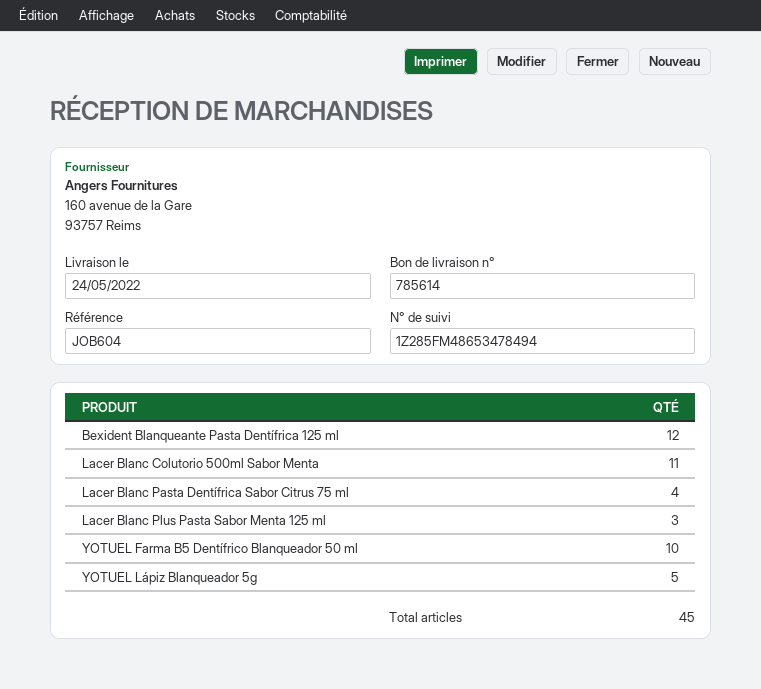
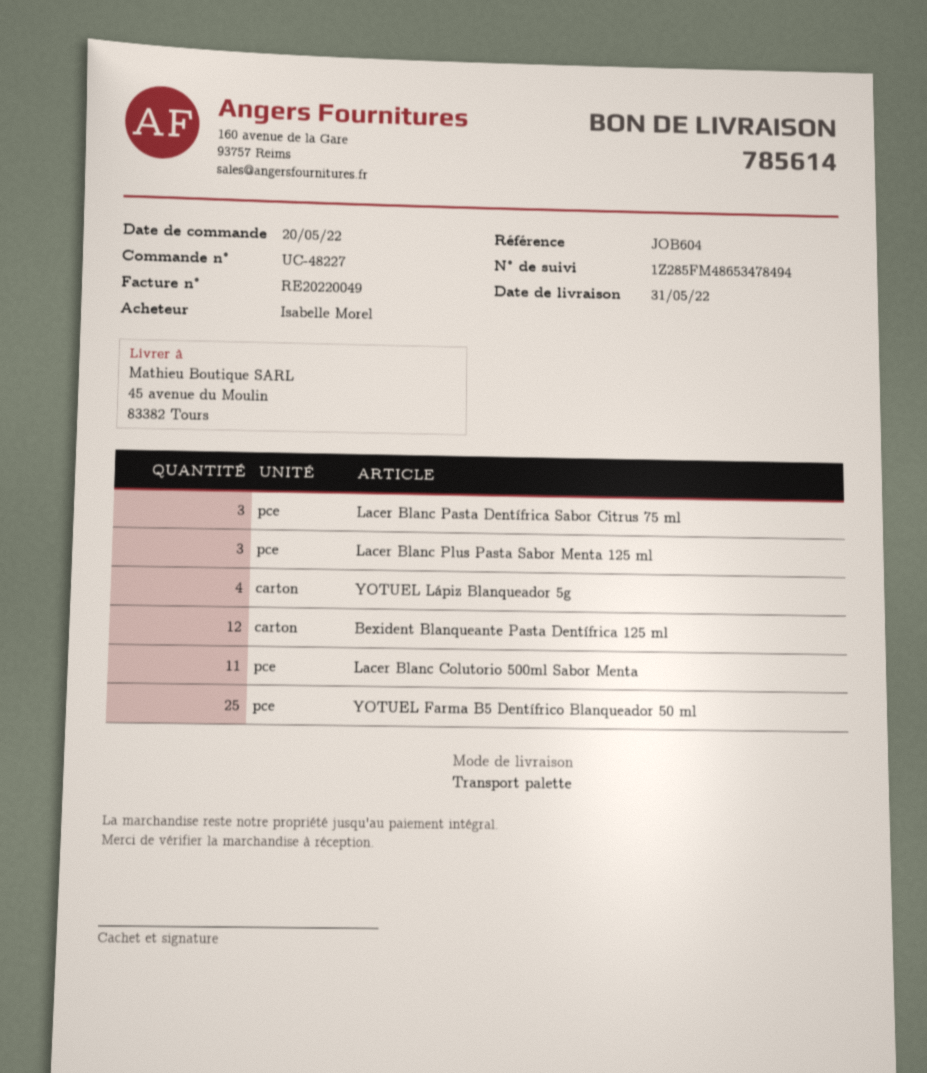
delivery date: 2022-05-24 -> 2022-05-31
Lacer Blanc Pasta Dentífrica Sabor Citrus 75 ml: 4 -> 3
YOTUEL Farma B5 Dentífrico Blanqueador 50 ml: 10 -> 25
YOTUEL Lápiz Blanqueador 5g: 5 -> 4

